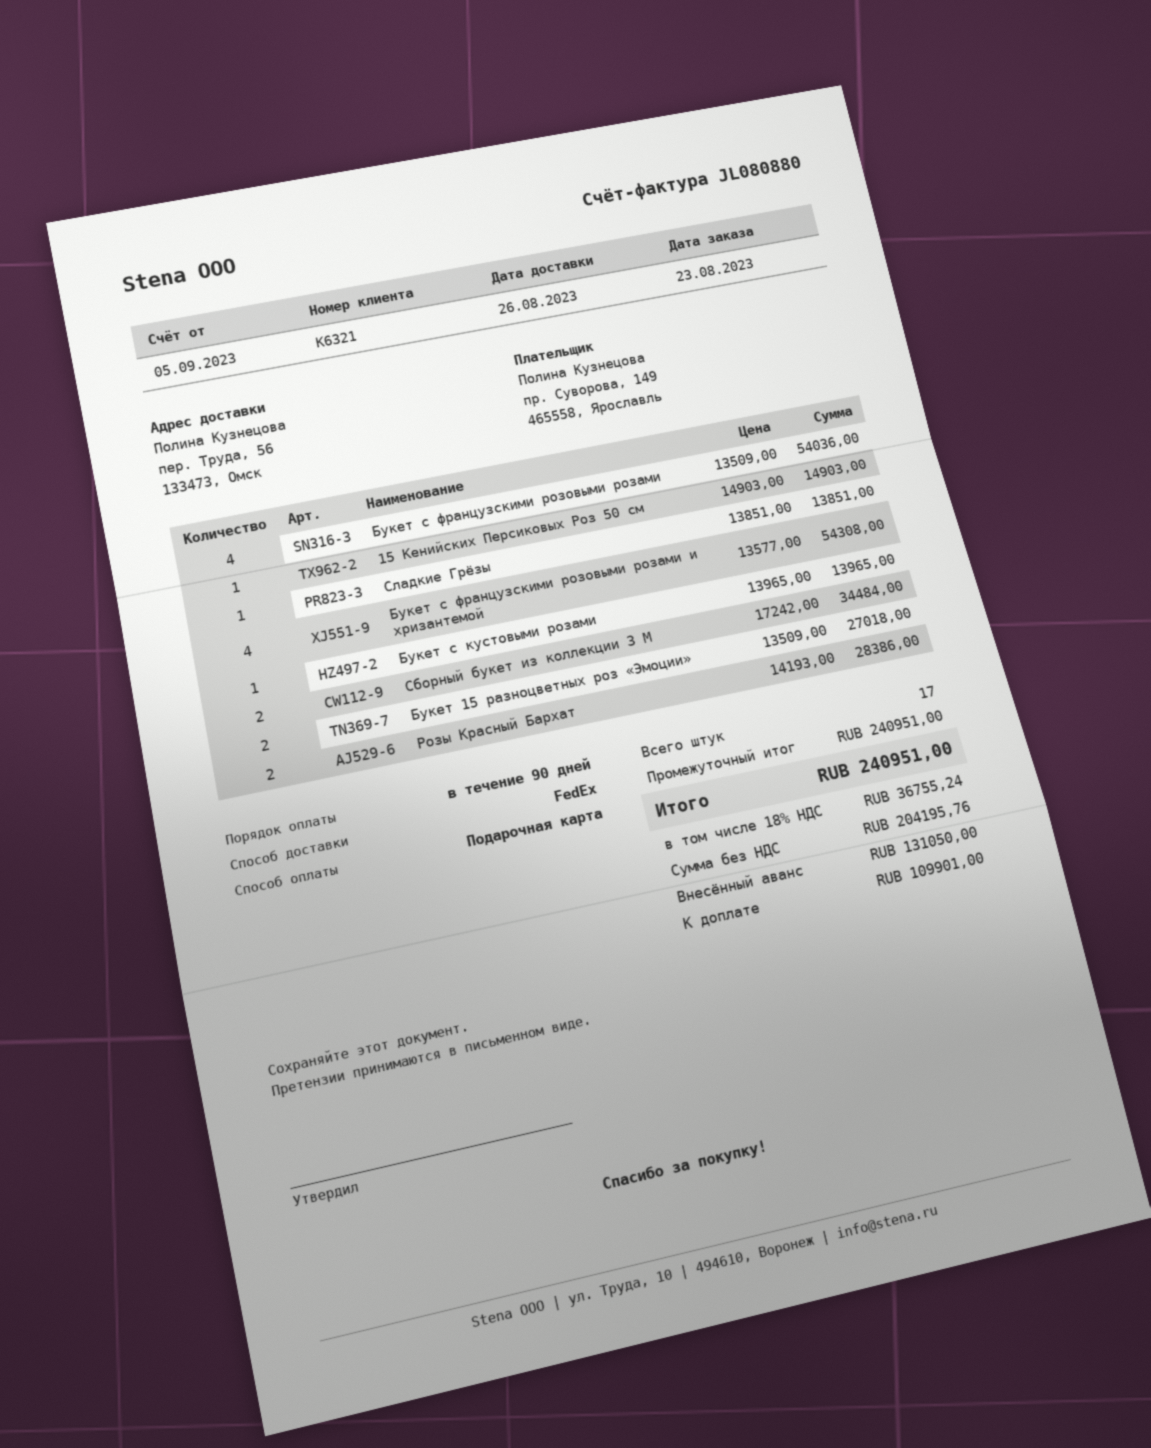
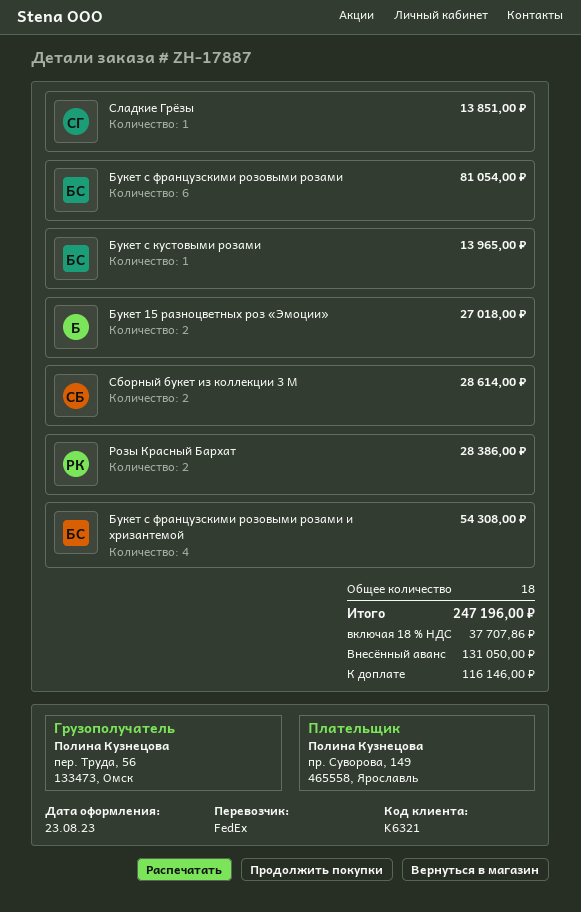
Букет с французскими розовыми розами: 4 for 54036.00 -> 6 for 81054.00
15 Кенийских Персиковых Роз 50 см: 1 for 14903.00 -> none
Сборный букет из коллекции 3 М: 2 for 34484.00 -> 2 for 28614.00
total quantity: 17 -> 18
tax: 18% = 36755.24 -> 18% = 37707.86
total: 240951.00 -> 247196.00
balance: 109901.00 -> 116146.00

